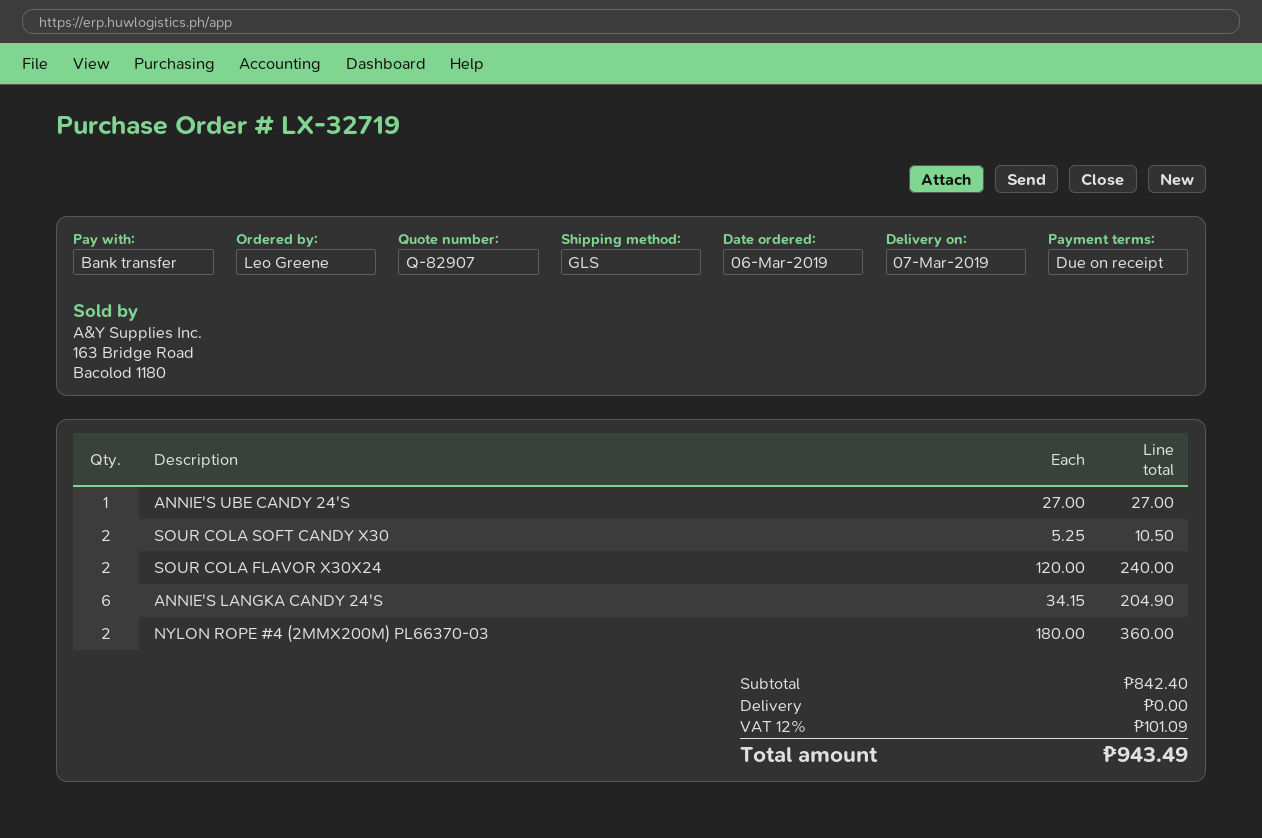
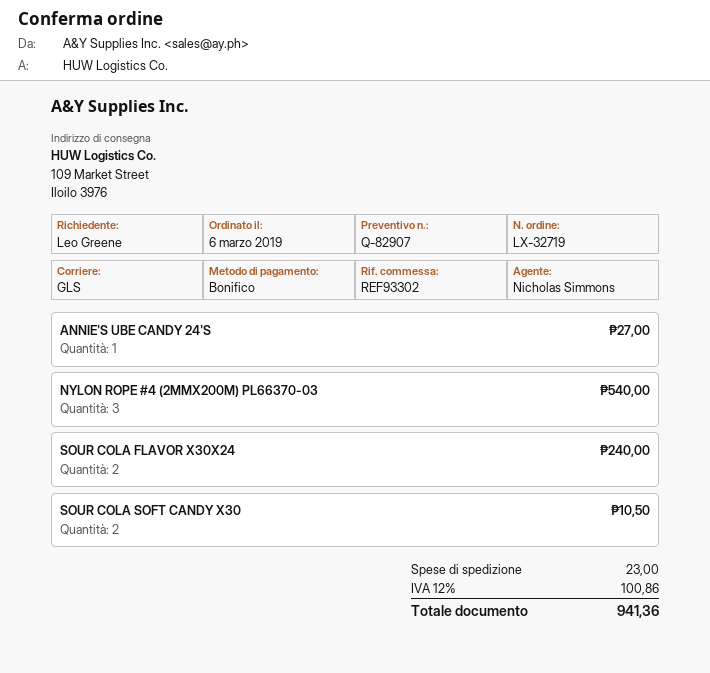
ANNIE'S LANGKA CANDY 24'S: 6 for 204.90 -> none
NYLON ROPE #4 (2MMX200M) PL66370-03: 2 for 360.00 -> 3 for 540.00
shipping: 0.00 -> 23.00
tax: 12% = 101.09 -> 12% = 100.86
total: 943.49 -> 941.36

